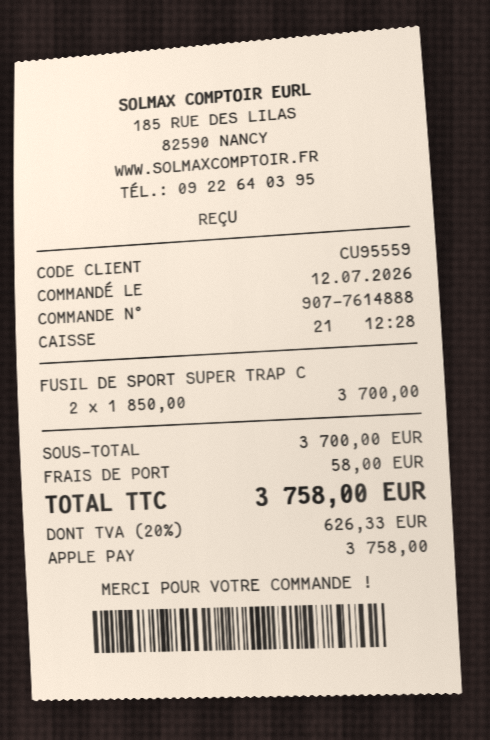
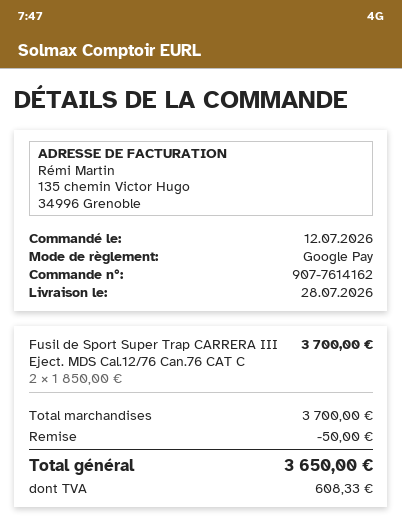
order number: 907-7614888 -> 907-7614162
payment method: Apple Pay -> Google Pay
discount: none -> 50.00
shipping: 58.00 -> none
tax: 626.33 -> 608.33
total: 3758.00 -> 3650.00

